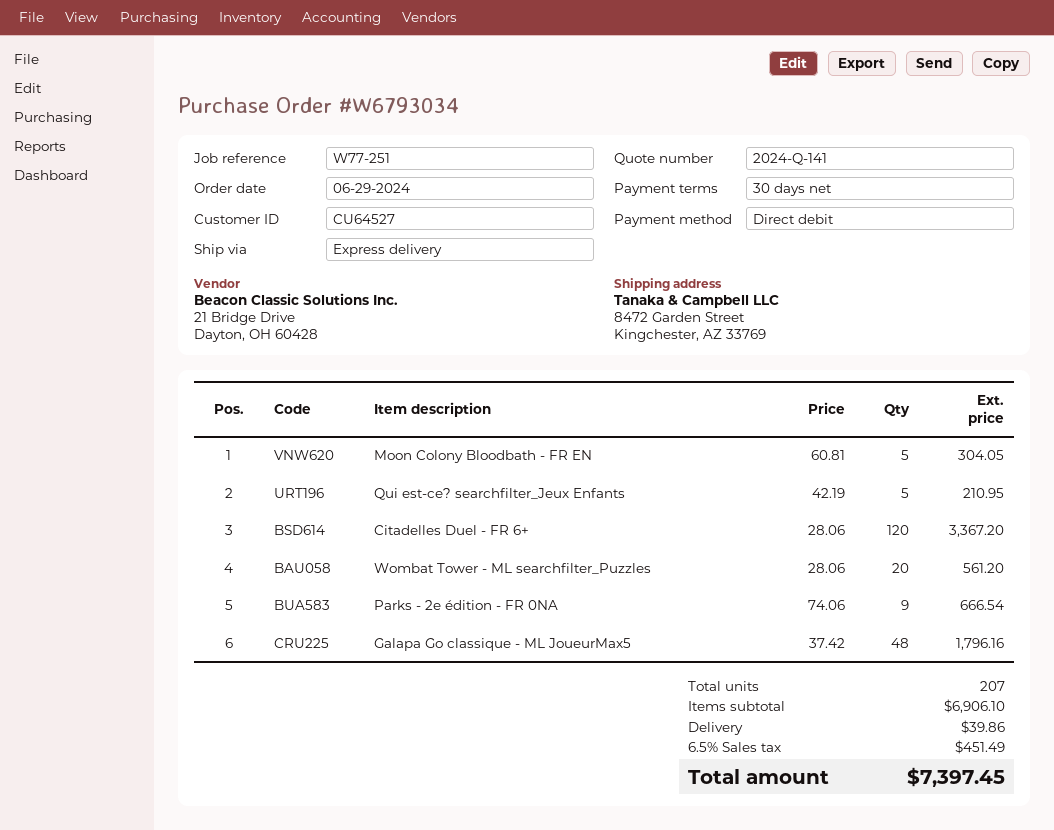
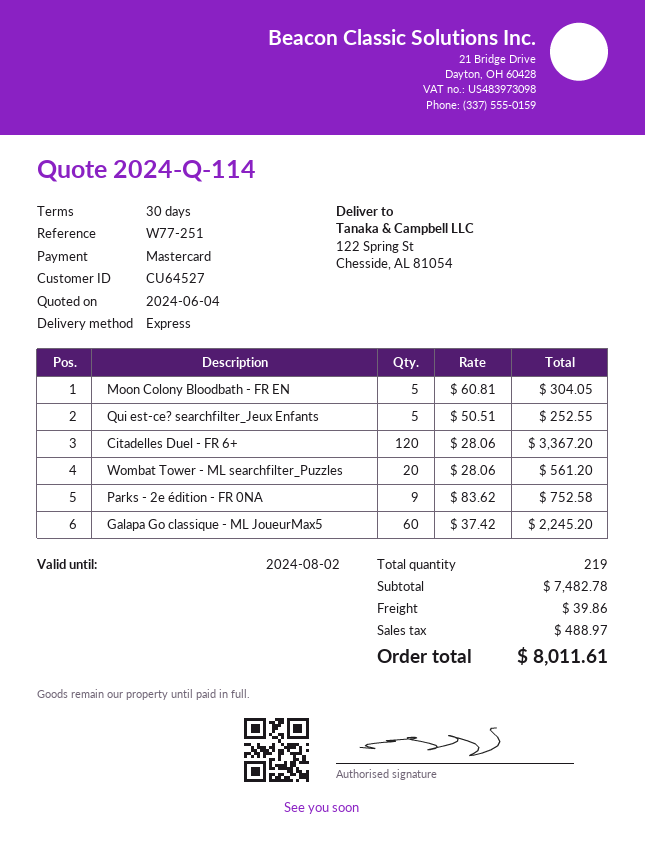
quote number: 2024-Q-141 -> 2024-Q-114
payment method: direct debit -> Mastercard
ship to: 8472 Garden Street, Kingchester, AZ 33769 -> 122 Spring St, Chesside, AL 81054
Qui est-ce? searchfilter_Jeux Enfants: 5 x 42.19 = 210.95 -> 5 x 50.51 = 252.55
Parks - 2e édition - FR 0NA: 9 x 74.06 = 666.54 -> 9 x 83.62 = 752.58
Galapa Go classique - ML JoueurMax5: 48 x 37.42 = 1796.16 -> 60 x 37.42 = 2245.20
total quantity: 207 -> 219
subtotal: 6906.10 -> 7482.78
tax: 451.49 -> 488.97
total: 7397.45 -> 8011.61

